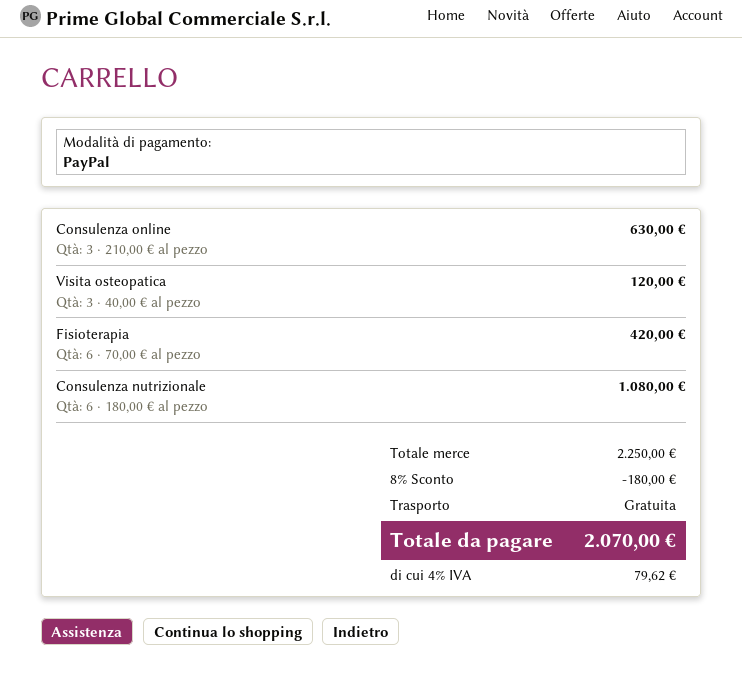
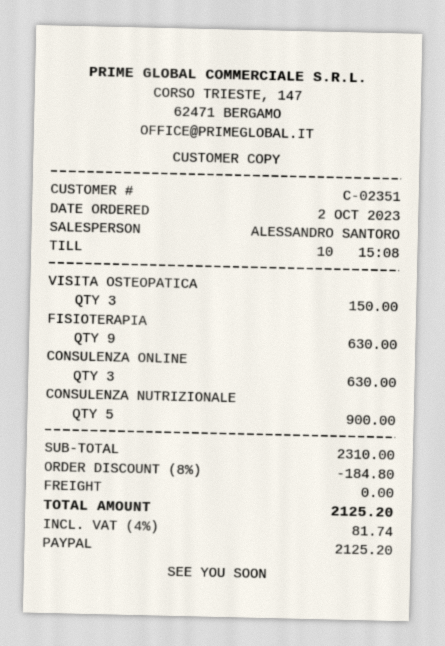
Visita osteopatica: 3 for 120.00 -> 3 for 150.00
Fisioterapia: 6 for 420.00 -> 9 for 630.00
Consulenza nutrizionale: 6 for 1080.00 -> 5 for 900.00
subtotal: 2250.00 -> 2310.00
discount: 8% = 180.00 -> 8% = 184.80
tax: 4% = 79.62 -> 4% = 81.74
total: 2070.00 -> 2125.20

